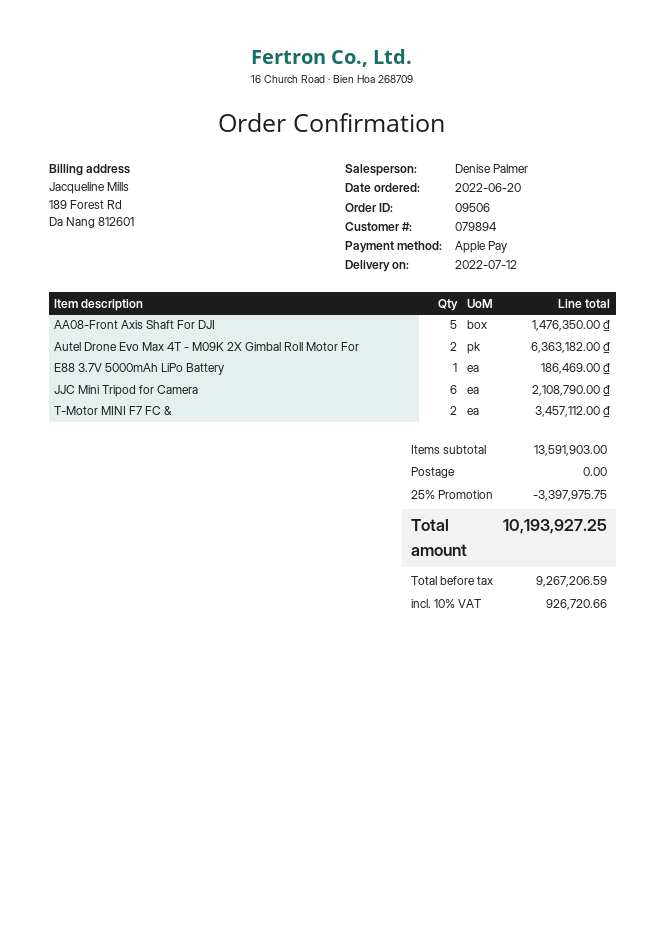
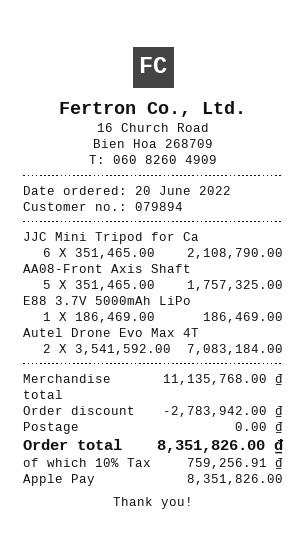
AA08-Front Axis Shaft For DJI: 5 for 1476350.00 -> 5 for 1757325.00
Autel Drone Evo Max 4T - M09K 2X Gimbal Roll Motor For: 2 for 6363182.00 -> 2 for 7083184.00
T-Motor MINI F7 FC &: 2 for 3457112.00 -> none
subtotal: 13591903.00 -> 11135768.00
discount: 3397975.75 -> 2783942.00
tax: 10% = 926720.66 -> 10% = 759256.91
total: 10193927.25 -> 8351826.00

